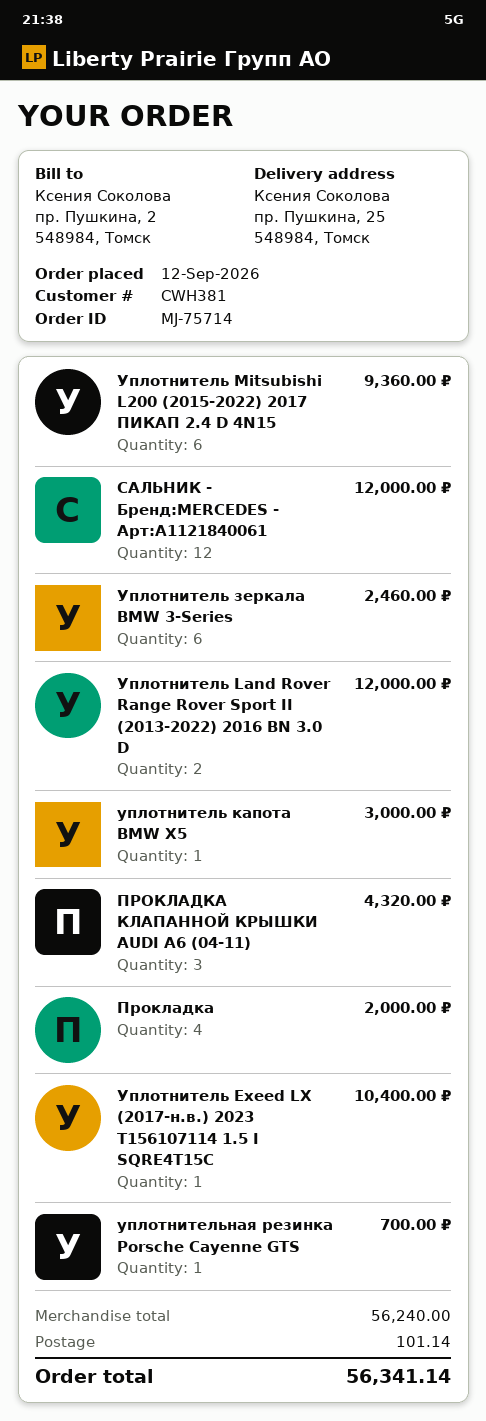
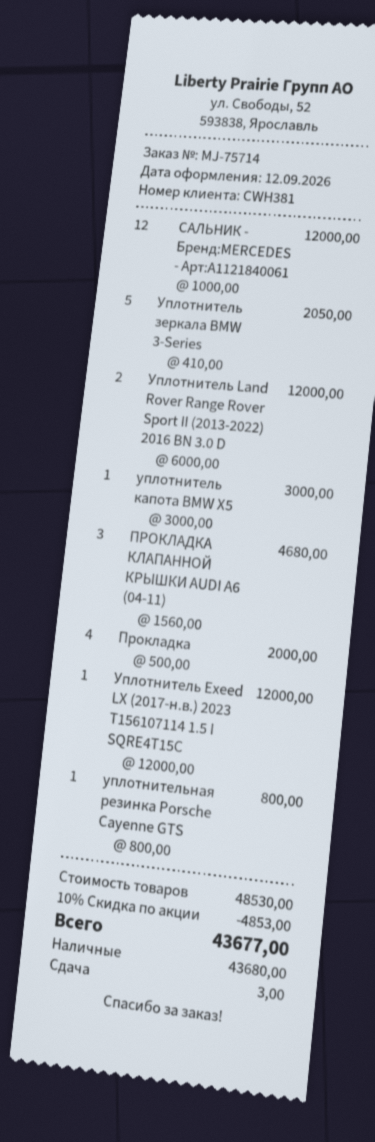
Уплотнитель Mitsubishi L200 (2015-2022) 2017 ПИКАП 2.4 D 4N15: 6 for 9360.00 -> none
Уплотнитель зеркала BMW 3-Series: 6 for 2460.00 -> 5 for 2050.00
ПРОКЛАДКА КЛАПАННОЙ КРЫШКИ AUDI A6 (04-11): 3 for 4320.00 -> 3 for 4680.00
Уплотнитель Exeed LX (2017-н.в.) 2023 T156107114 1.5 I SQRE4T15C: 1 for 10400.00 -> 1 for 12000.00
уплотнительная резинка Porsche Cayenne GTS: 1 for 700.00 -> 1 for 800.00
subtotal: 56240.00 -> 48530.00
discount: none -> 10% = 4853.00
shipping: 101.14 -> none
total: 56341.14 -> 43677.00

